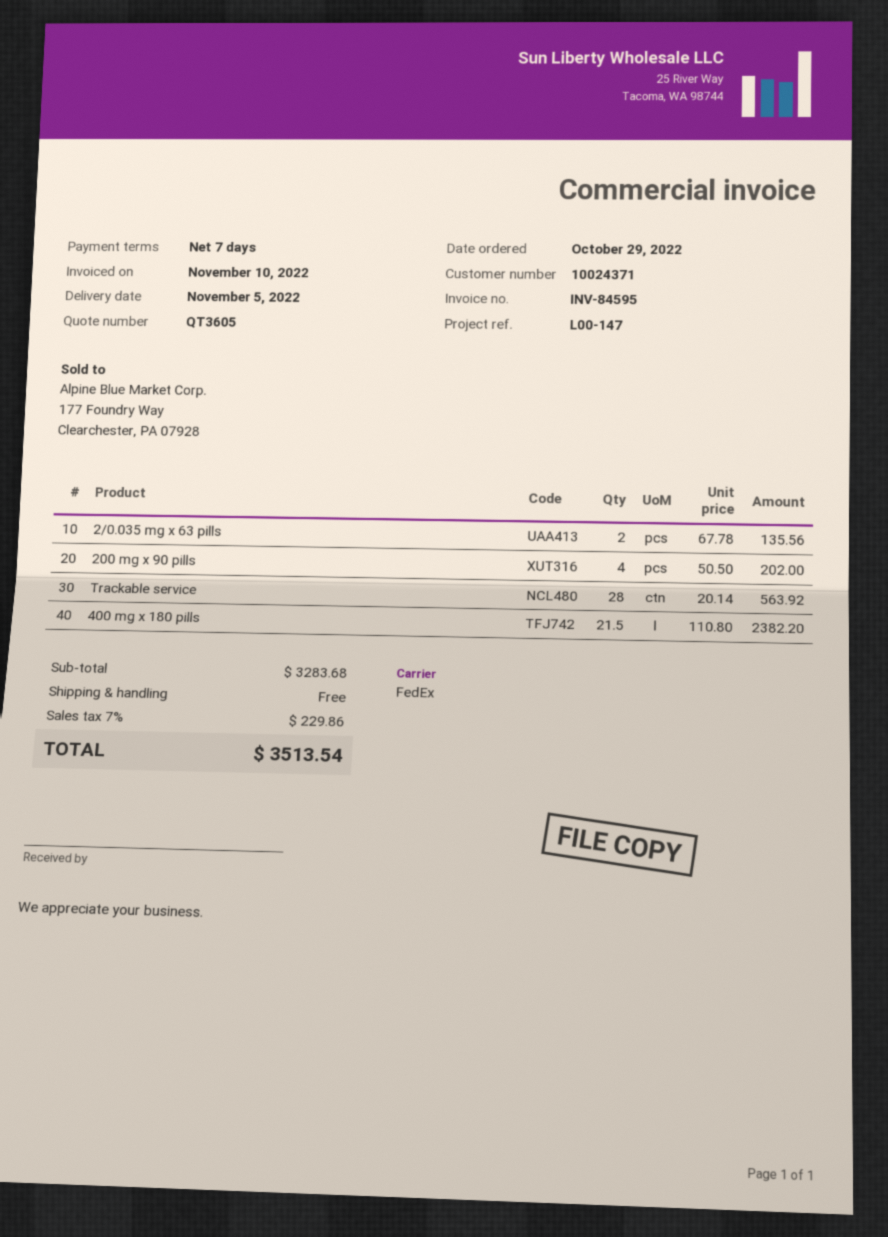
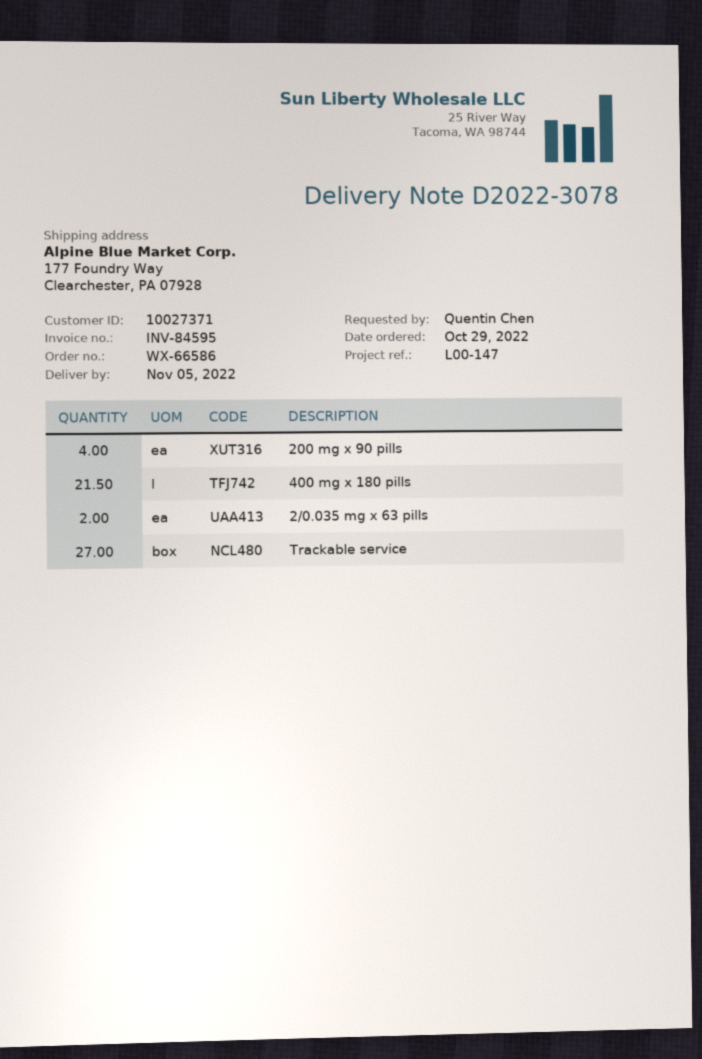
customer number: 10024371 -> 10027371
Trackable service: 28 -> 27

